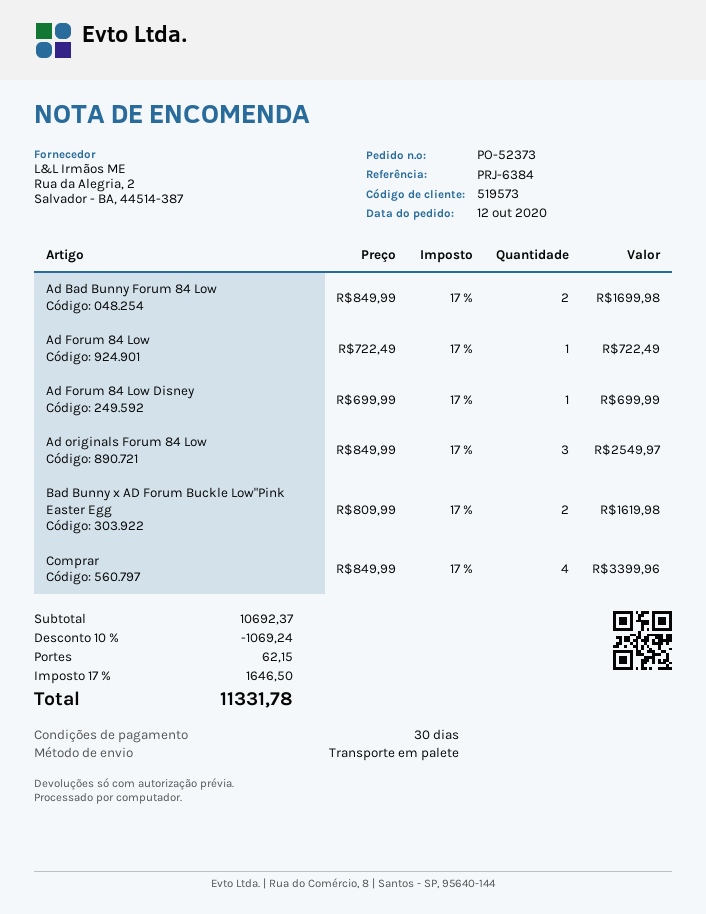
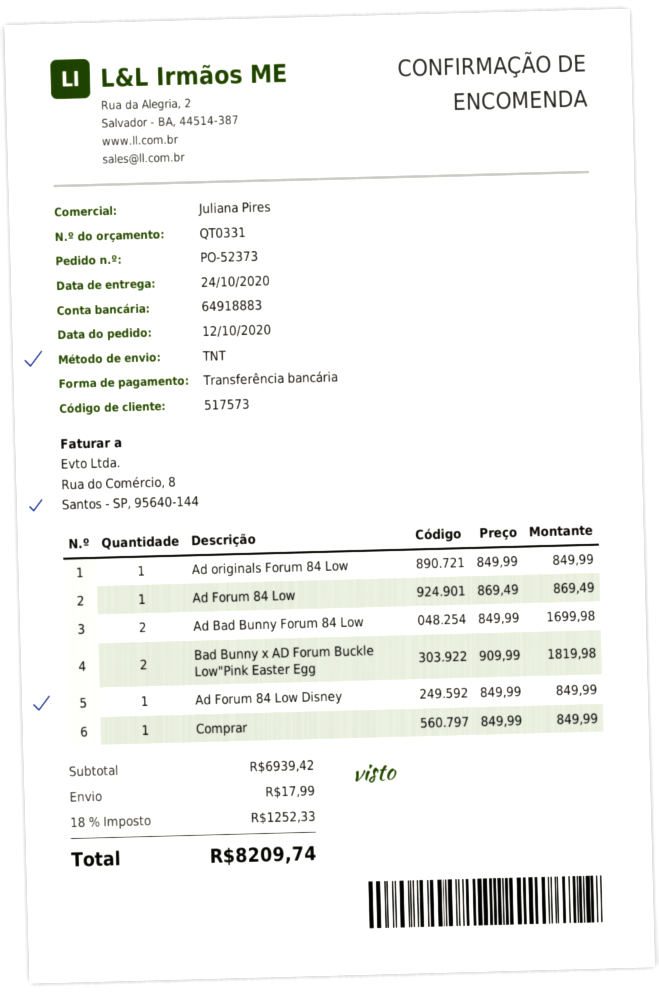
customer number: 519573 -> 517573
shipping method: pallet freight -> TNT
Ad Forum 84 Low: 1 x 722.49 = 722.49 -> 1 x 869.49 = 869.49
Ad Forum 84 Low Disney: 1 x 699.99 = 699.99 -> 1 x 849.99 = 849.99
Ad originals Forum 84 Low: 3 x 849.99 = 2549.97 -> 1 x 849.99 = 849.99
Bad Bunny x AD Forum Buckle Low"Pink Easter Egg: 2 x 809.99 = 1619.98 -> 2 x 909.99 = 1819.98
Comprar: 4 x 849.99 = 3399.96 -> 1 x 849.99 = 849.99
subtotal: 10692.37 -> 6939.42
discount: 10% = 1069.24 -> none
shipping: 62.15 -> 17.99
tax: 17% = 1646.50 -> 18% = 1252.33
total: 11331.78 -> 8209.74

